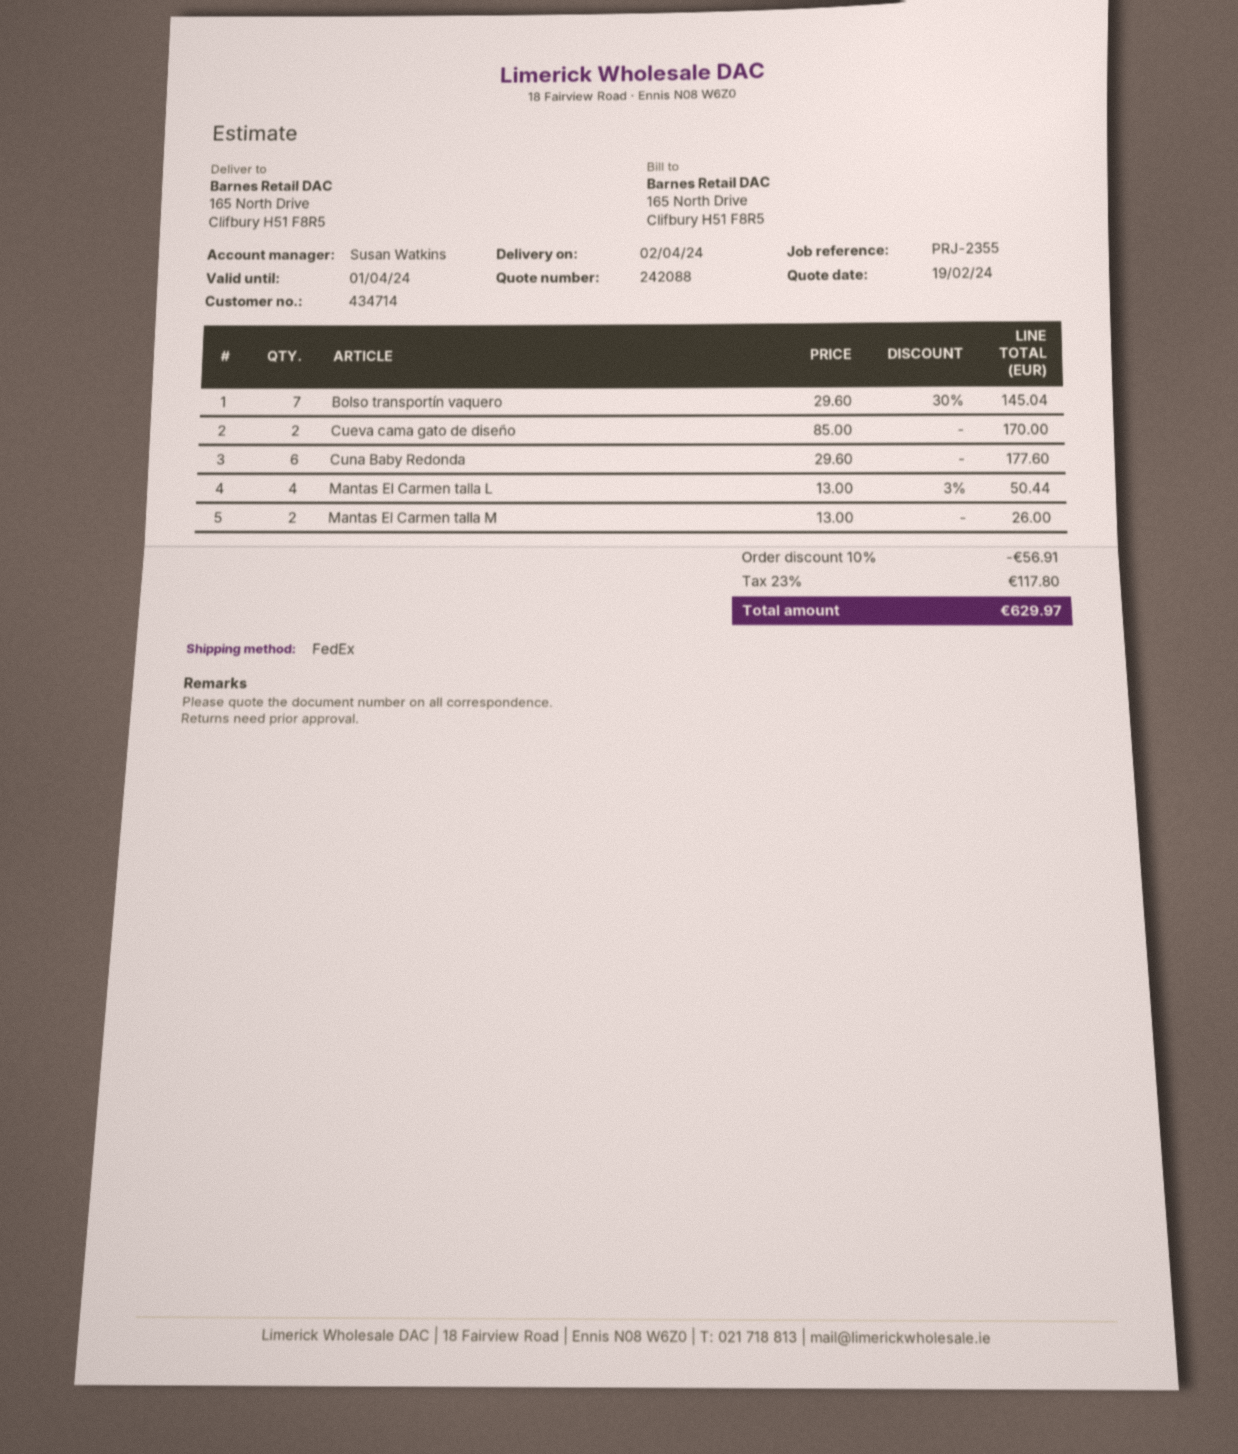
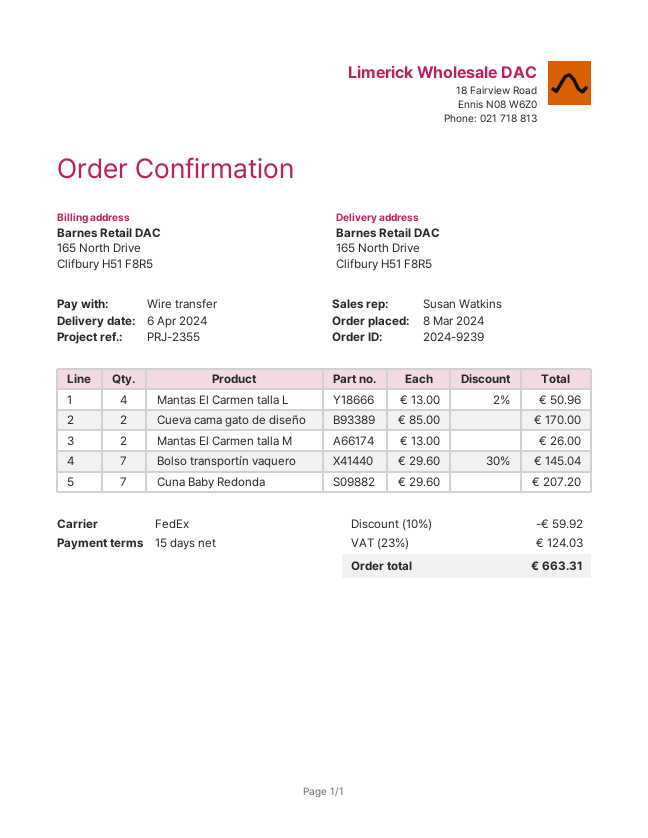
delivery date: 2024-04-02 -> 2024-04-06
Cuna Baby Redonda: 6 x 29.60 = 177.60 -> 7 x 29.60 = 207.20
Mantas El Carmen talla L: 4 x 13.00 - 3% = 50.44 -> 4 x 13.00 - 2% = 50.96
discount: 10% = 56.91 -> 10% = 59.92
tax: 23% = 117.80 -> 23% = 124.03
total: 629.97 -> 663.31

